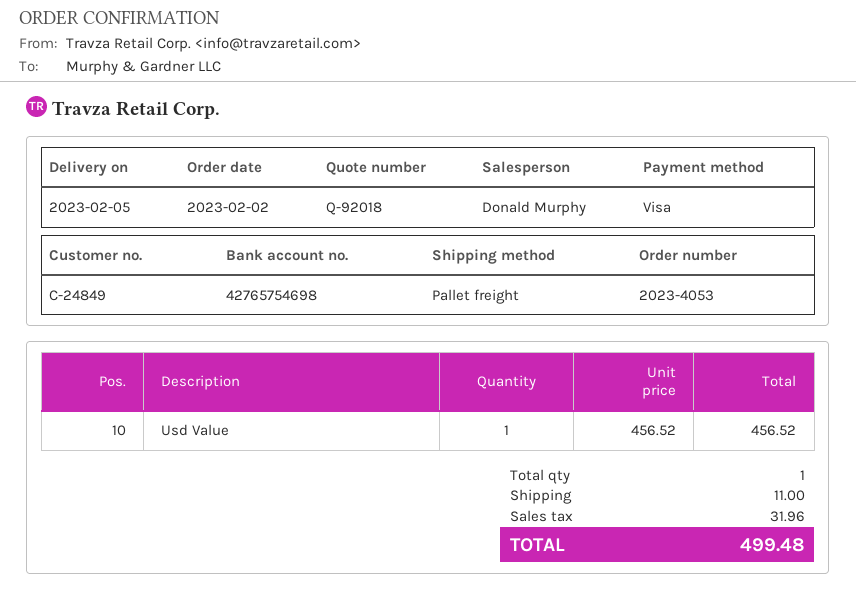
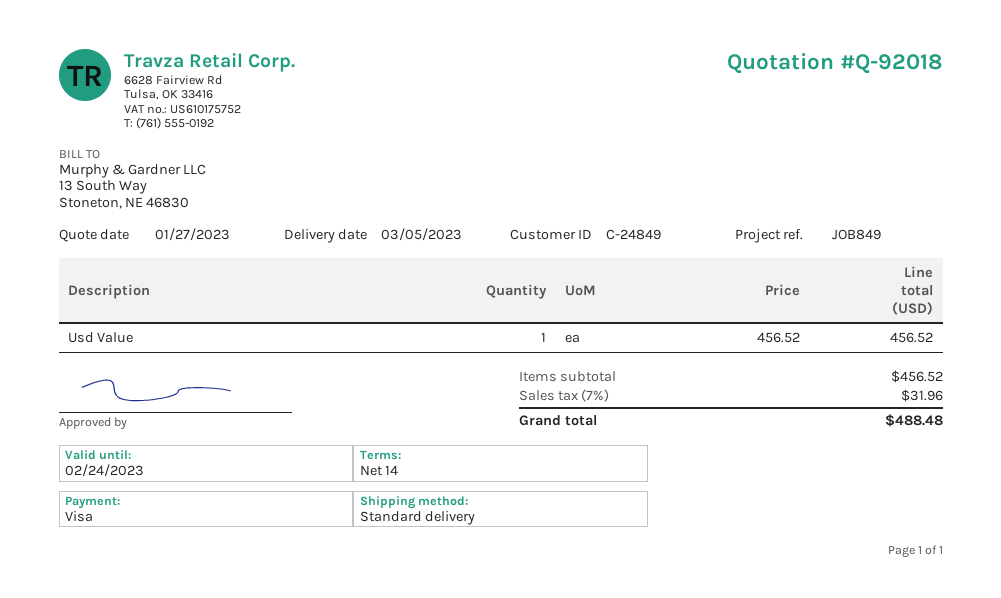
delivery date: 2023-02-05 -> 2023-03-05
shipping method: pallet freight -> standard
shipping: 11.00 -> none
total: 499.48 -> 488.48

